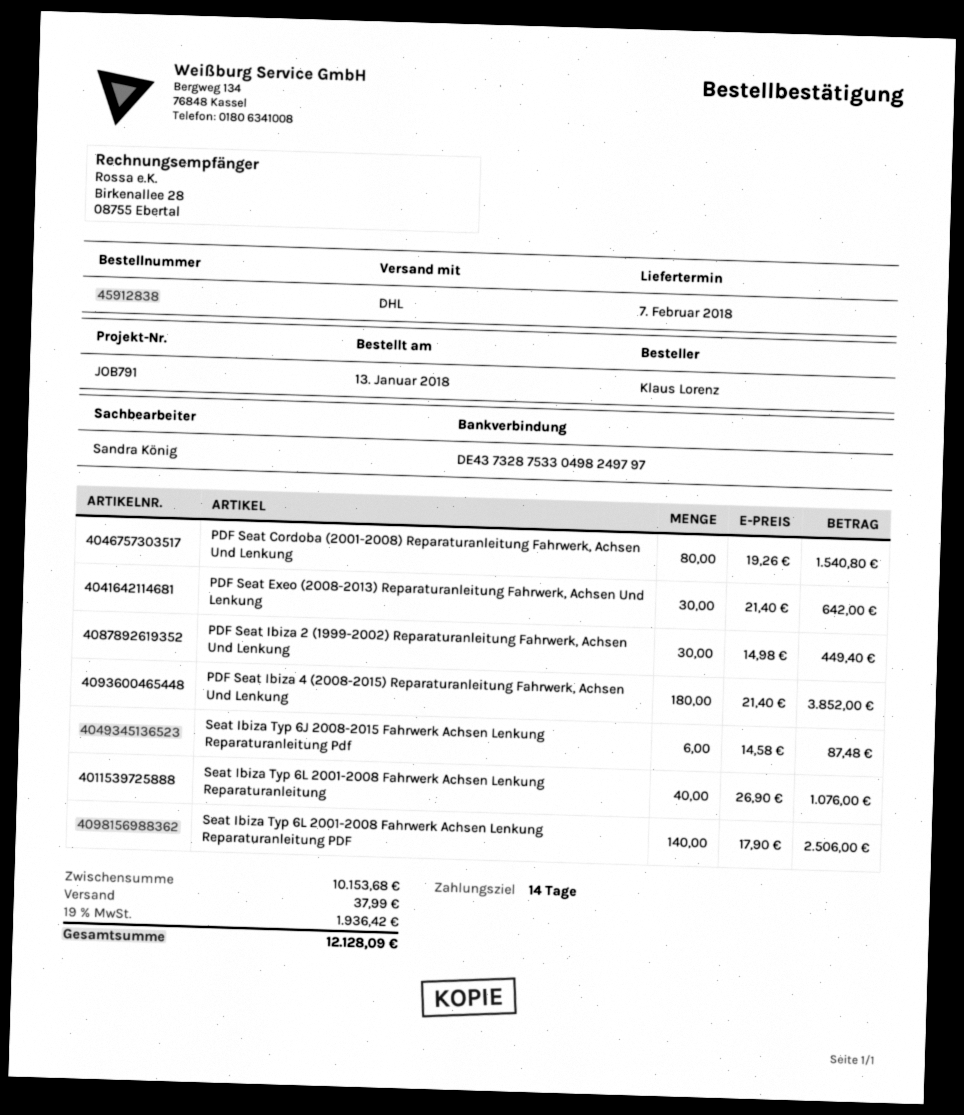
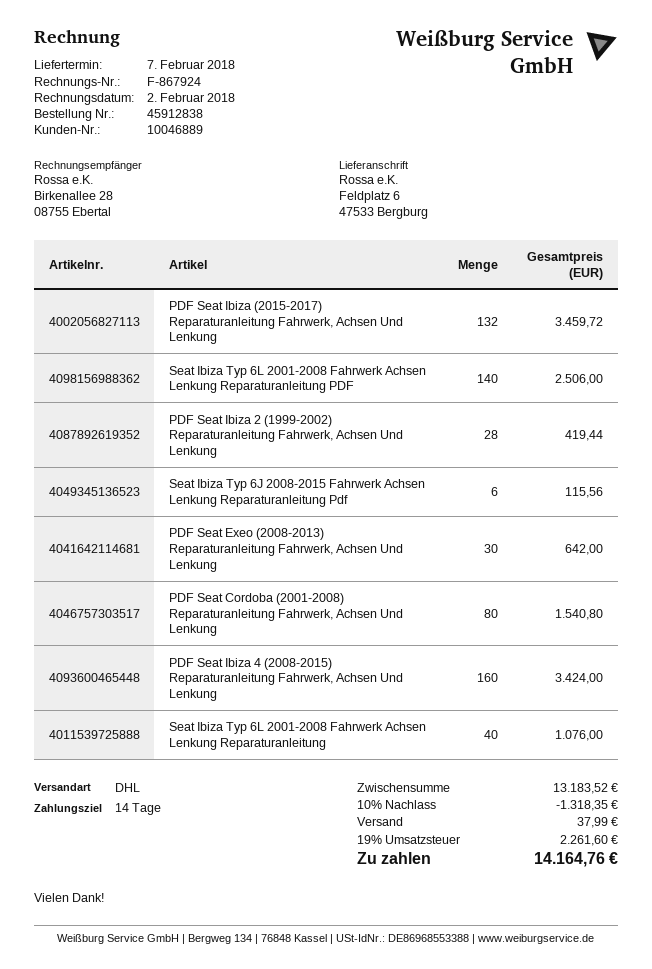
PDF Seat Ibiza 2 (1999-2002) Reparaturanleitung Fahrwerk, Achsen Und Lenkung: 30 for 449.40 -> 28 for 419.44
PDF Seat Ibiza 4 (2008-2015) Reparaturanleitung Fahrwerk, Achsen Und Lenkung: 180 for 3852.00 -> 160 for 3424.00
Seat Ibiza Typ 6J 2008-2015 Fahrwerk Achsen Lenkung Reparaturanleitung Pdf: 6 for 87.48 -> 6 for 115.56
PDF Seat Ibiza (2015-2017) Reparaturanleitung Fahrwerk, Achsen Und Lenkung: none -> 132 for 3459.72
subtotal: 10153.68 -> 13183.52
discount: none -> 10% = 1318.35
tax: 19% = 1936.42 -> 19% = 2261.60
total: 12128.09 -> 14164.76

